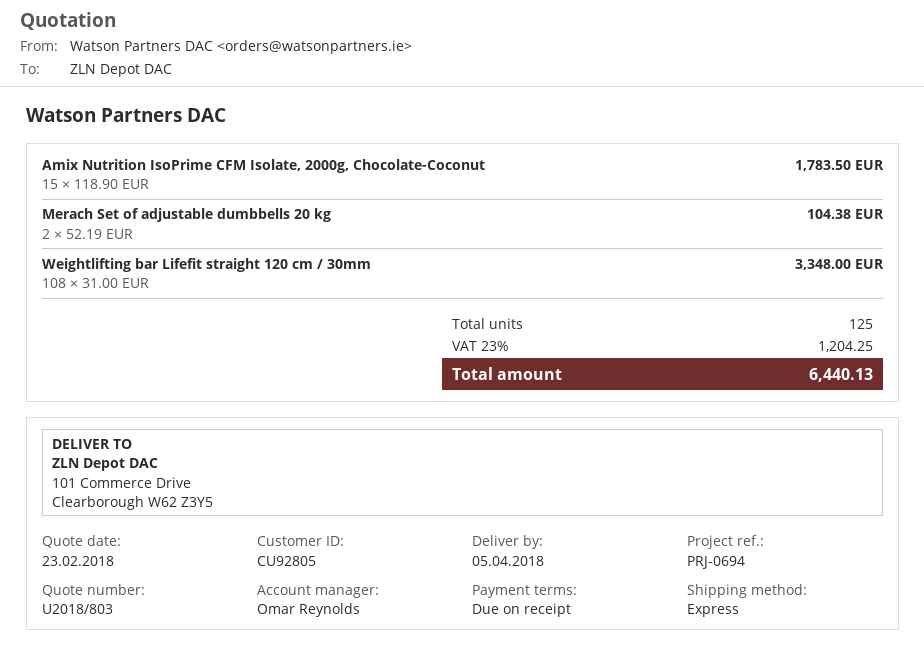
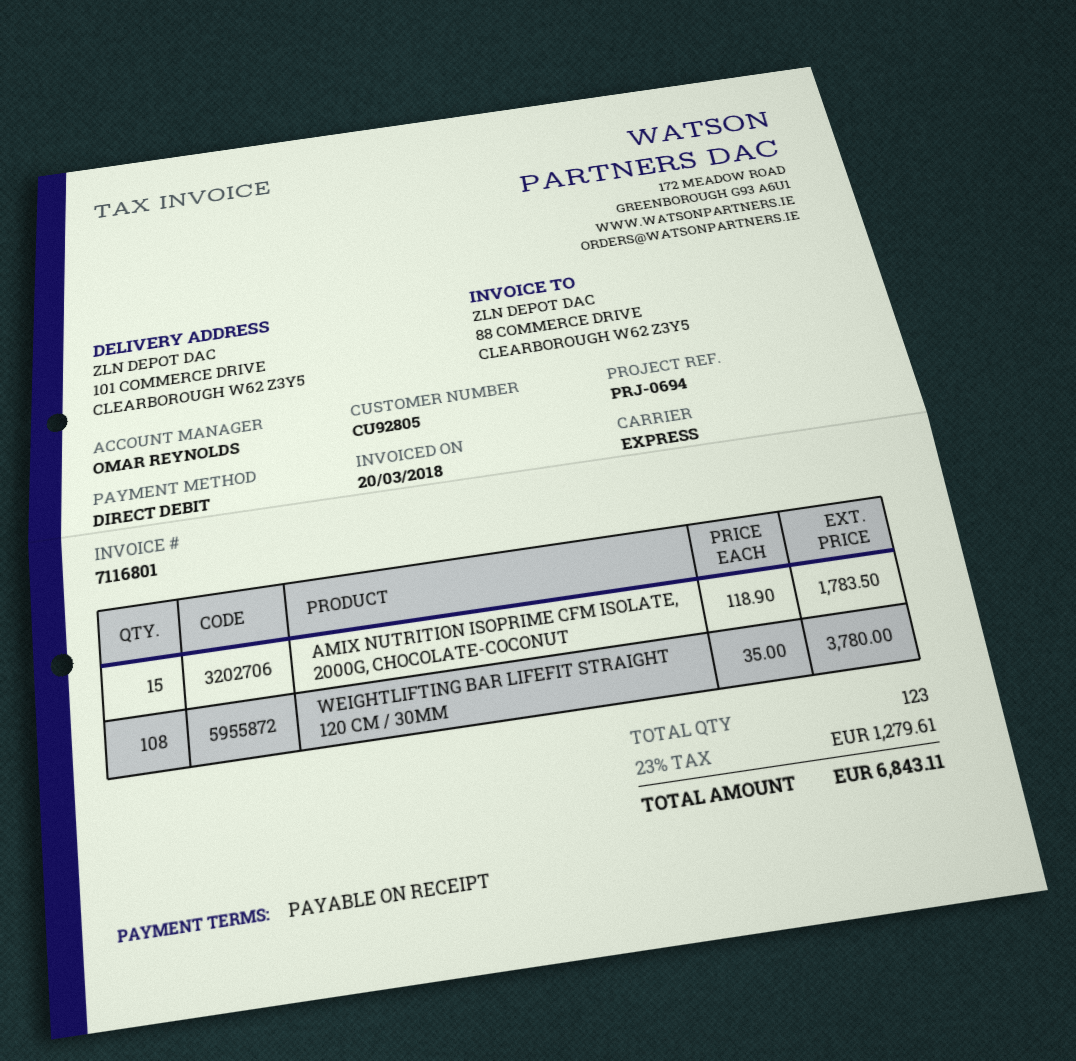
Merach Set of adjustable dumbbells 20 kg: 2 x 52.19 = 104.38 -> none
Weightlifting bar Lifefit straight 120 cm / 30mm: 108 x 31.00 = 3348.00 -> 108 x 35.00 = 3780.00
total quantity: 125 -> 123
tax: 23% = 1204.25 -> 23% = 1279.61
total: 6440.13 -> 6843.11

